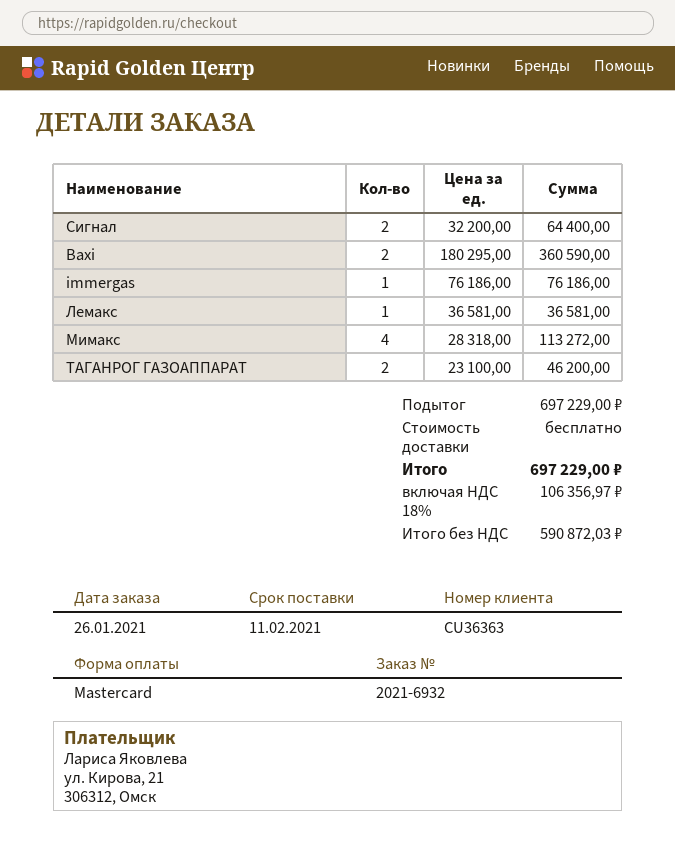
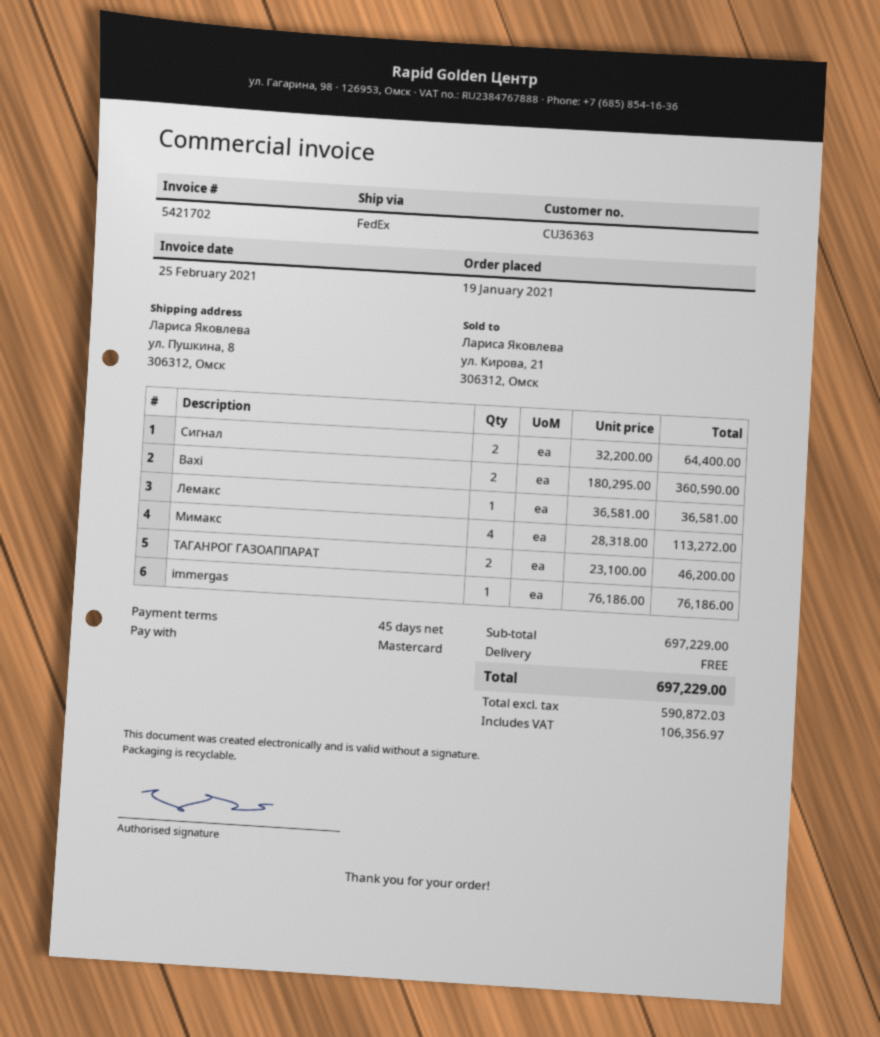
order date: 2021-01-26 -> 2021-01-19

